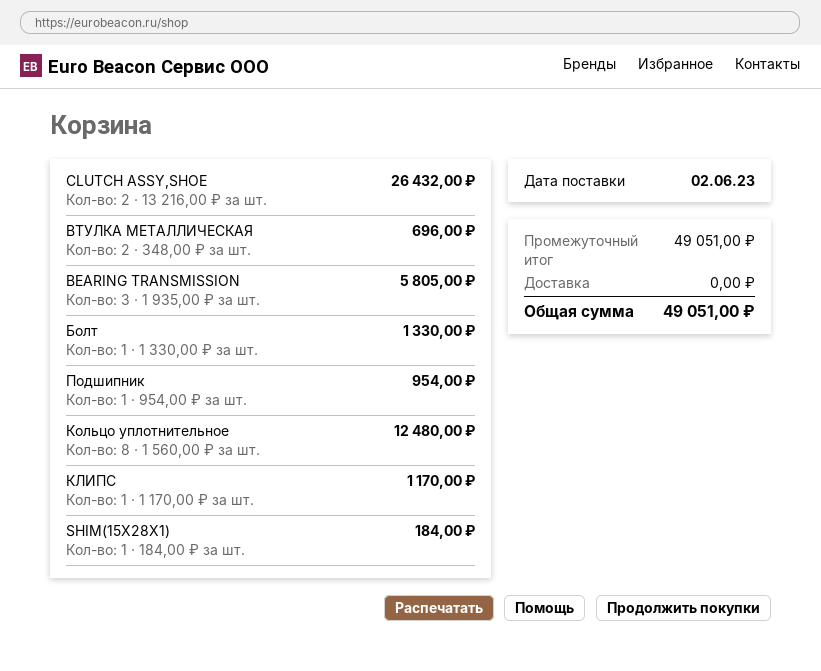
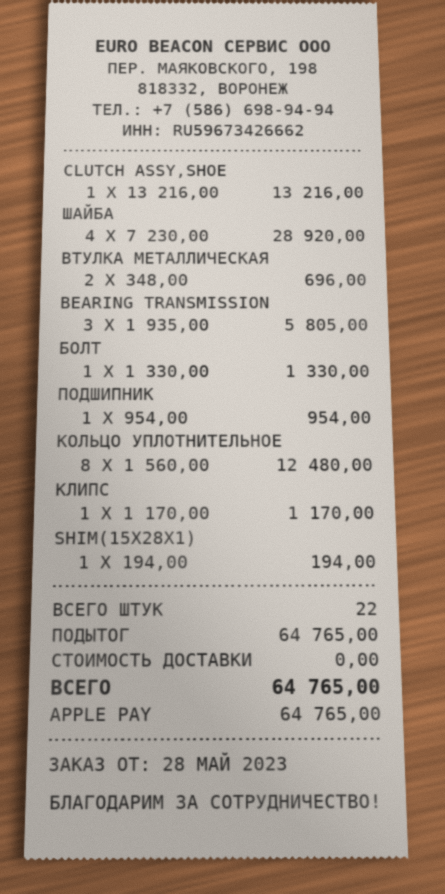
CLUTCH ASSY,SHOE: 2 x 13216.00 = 26432.00 -> 1 x 13216.00 = 13216.00
SHIM(15X28X1): 1 x 184.00 = 184.00 -> 1 x 194.00 = 194.00
ШАЙБА: none -> 4 x 7230.00 = 28920.00
subtotal: 49051.00 -> 64765.00
total: 49051.00 -> 64765.00

